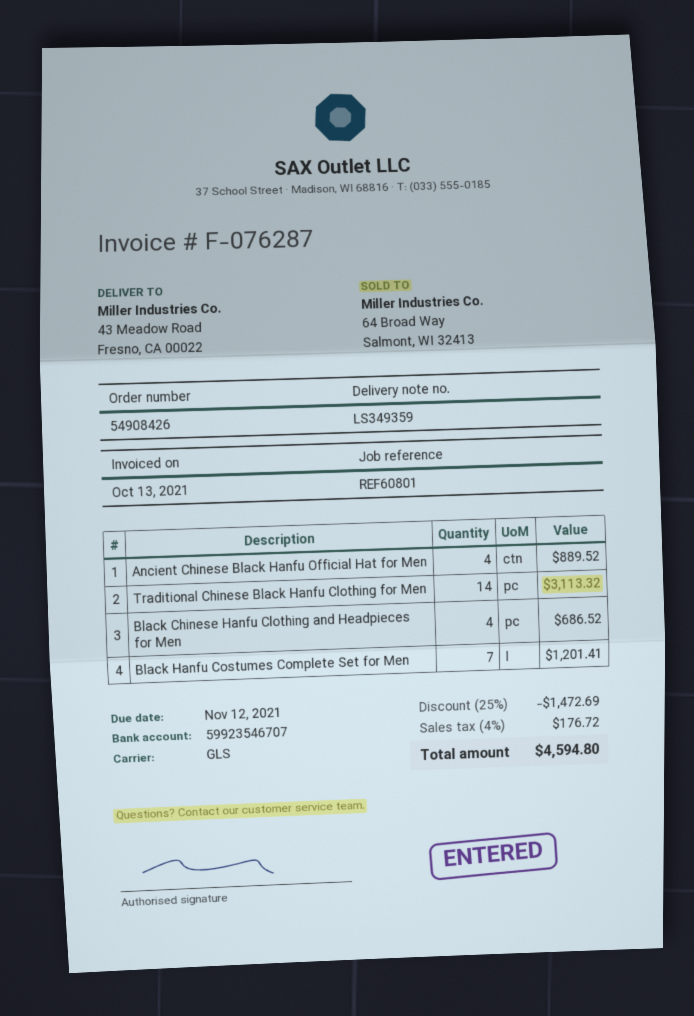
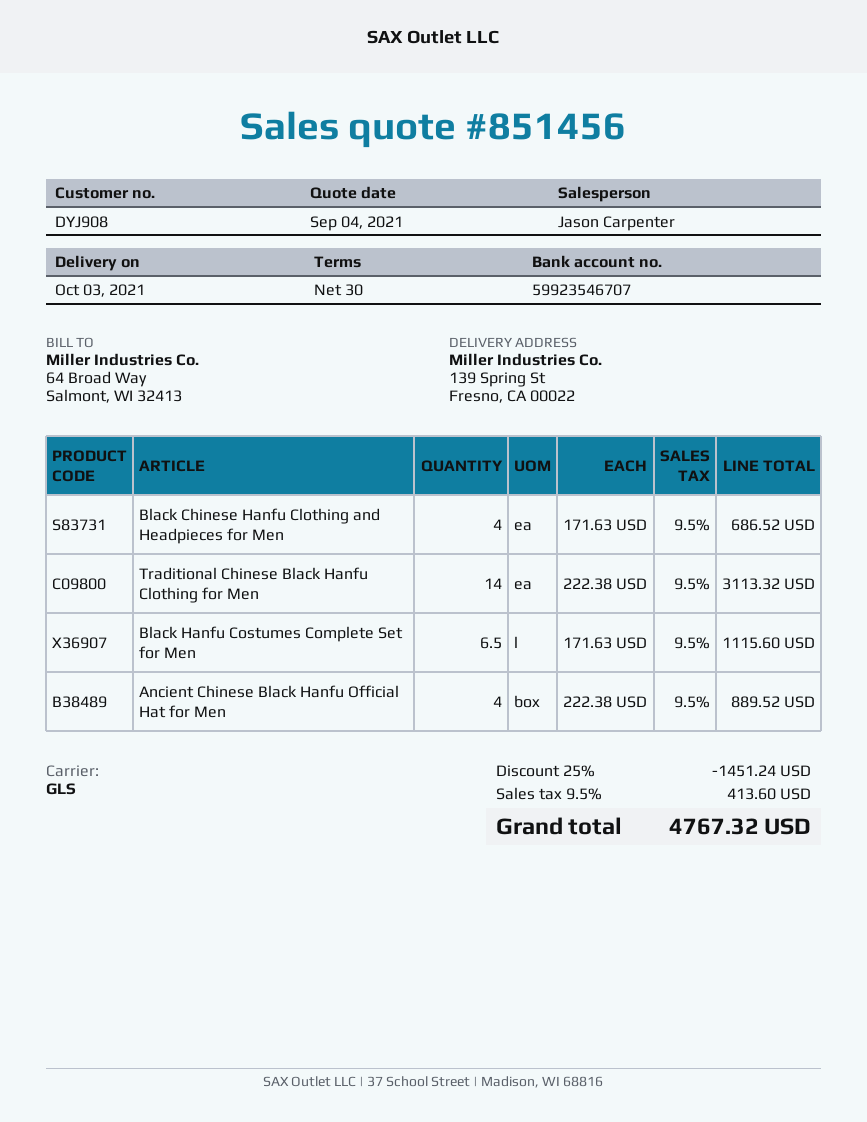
ship to: 43 Meadow Road, Fresno, CA 00022 -> 139 Spring St, Fresno, CA 00022
Black Hanfu Costumes Complete Set for Men: 7 for 1201.41 -> 6.5 for 1115.60
discount: 25% = 1472.69 -> 25% = 1451.24
tax: 4% = 176.72 -> 9.5% = 413.60
total: 4594.80 -> 4767.32

